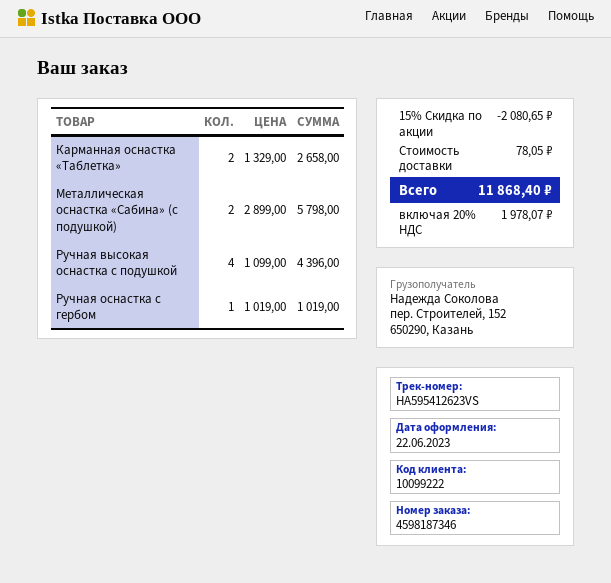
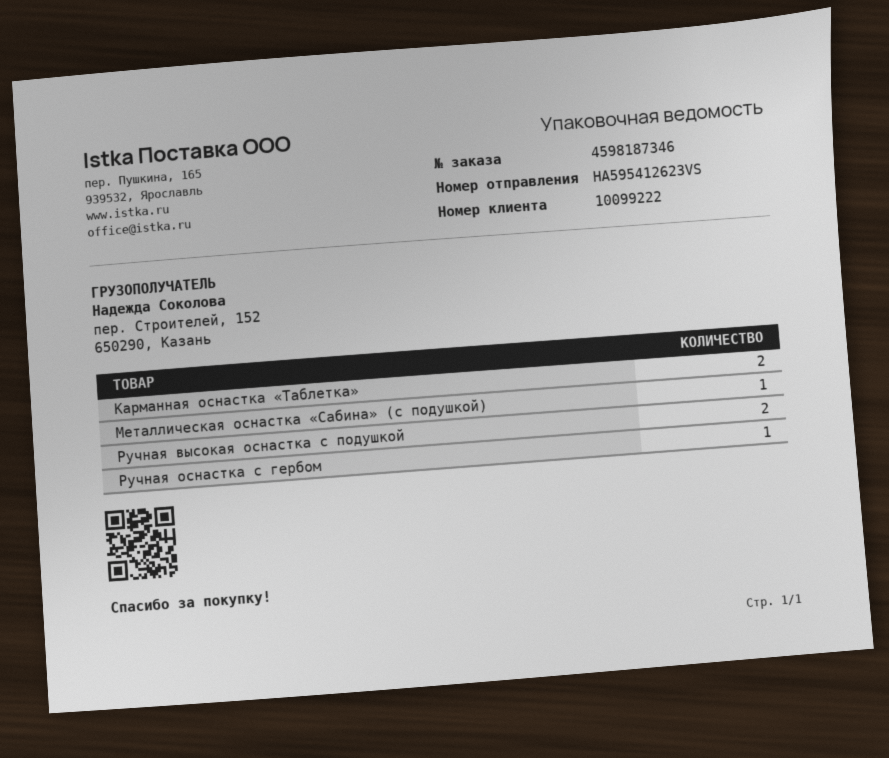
Металлическая оснастка «Сабина» (с подушкой): 2 -> 1
Ручная высокая оснастка с подушкой: 4 -> 2

